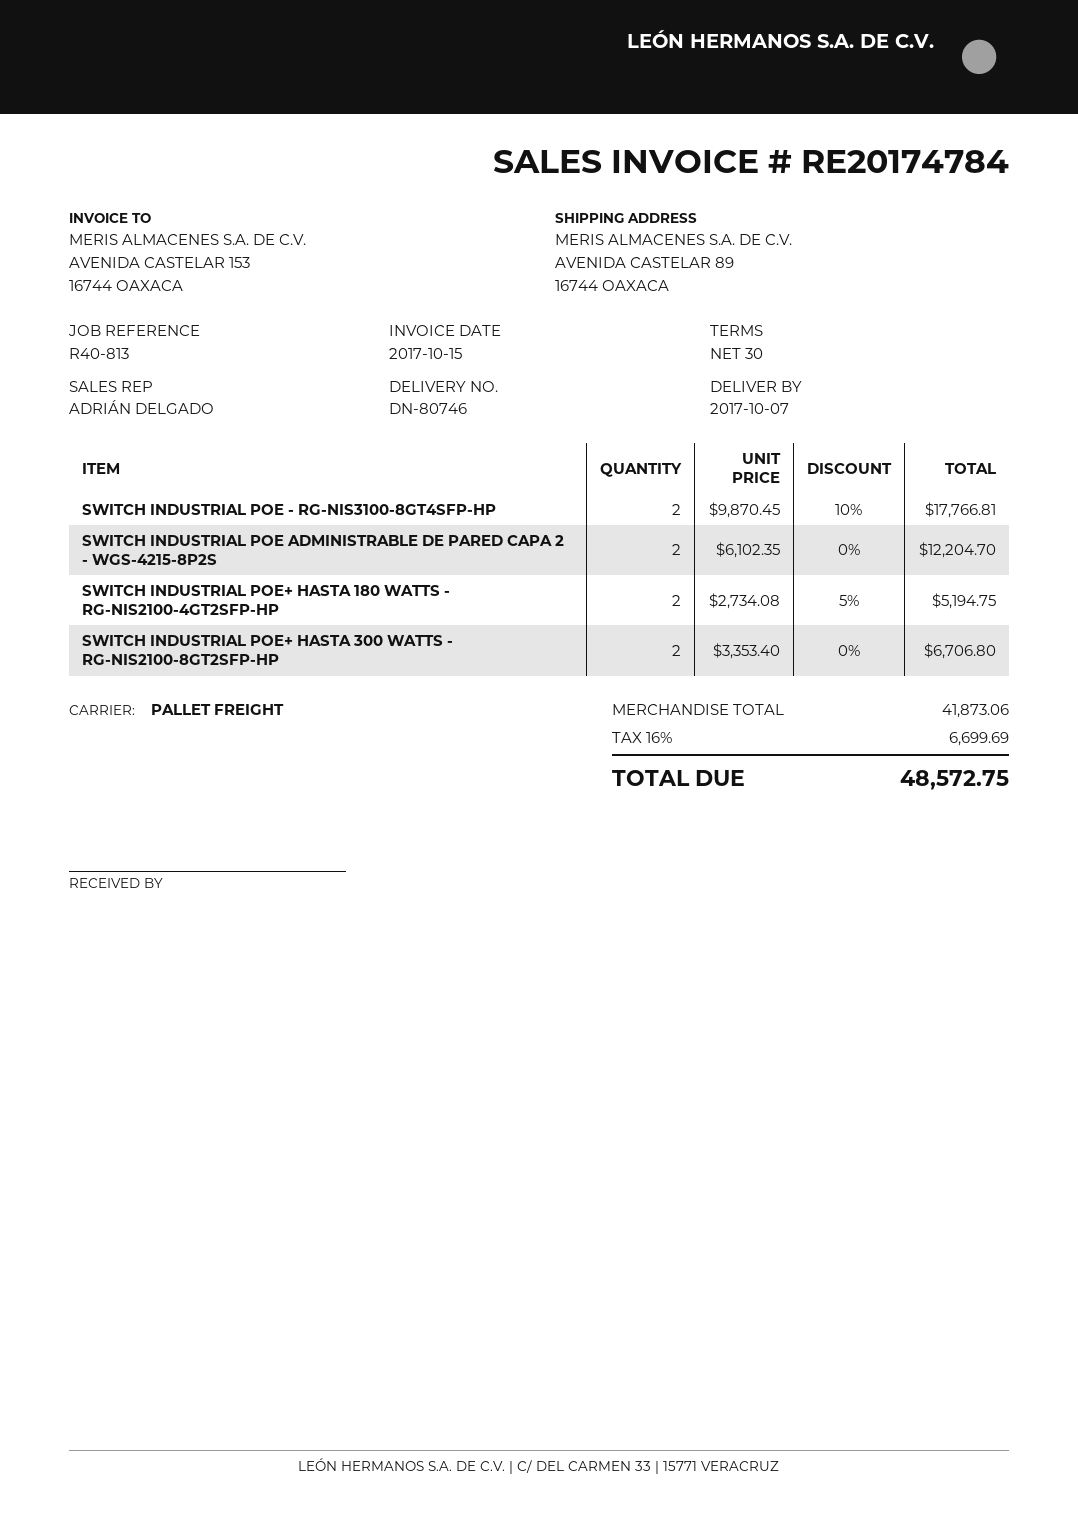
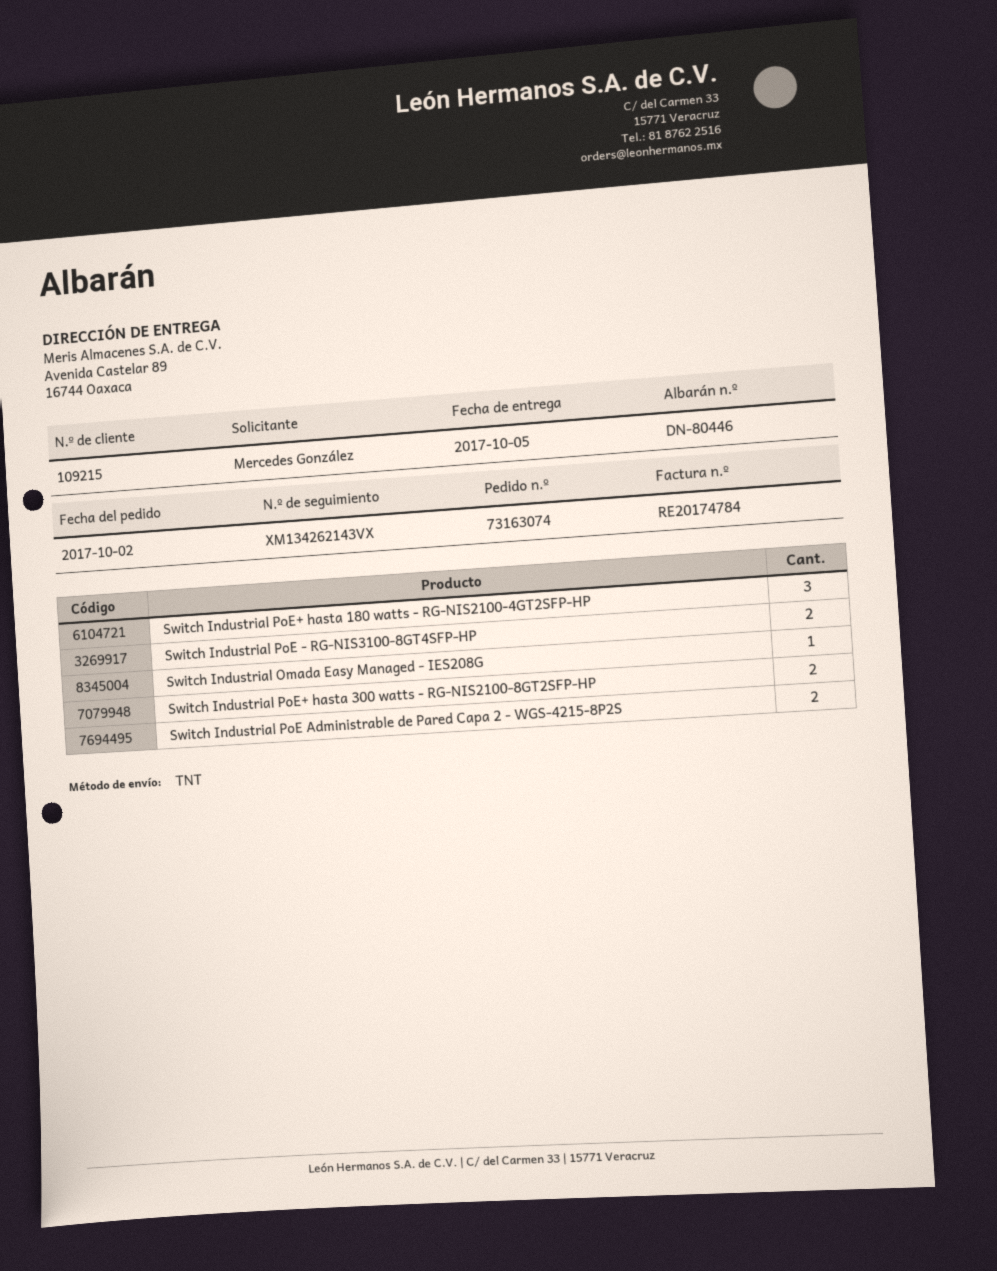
delivery note number: DN-80746 -> DN-80446
delivery date: 2017-10-07 -> 2017-10-05
shipping method: pallet freight -> TNT
SWITCH INDUSTRIAL POE+ HASTA 180 WATTS - RG-NIS2100-4GT2SFP-HP: 2 -> 3
Switch Industrial Omada Easy Managed - IES208G: none -> 1

